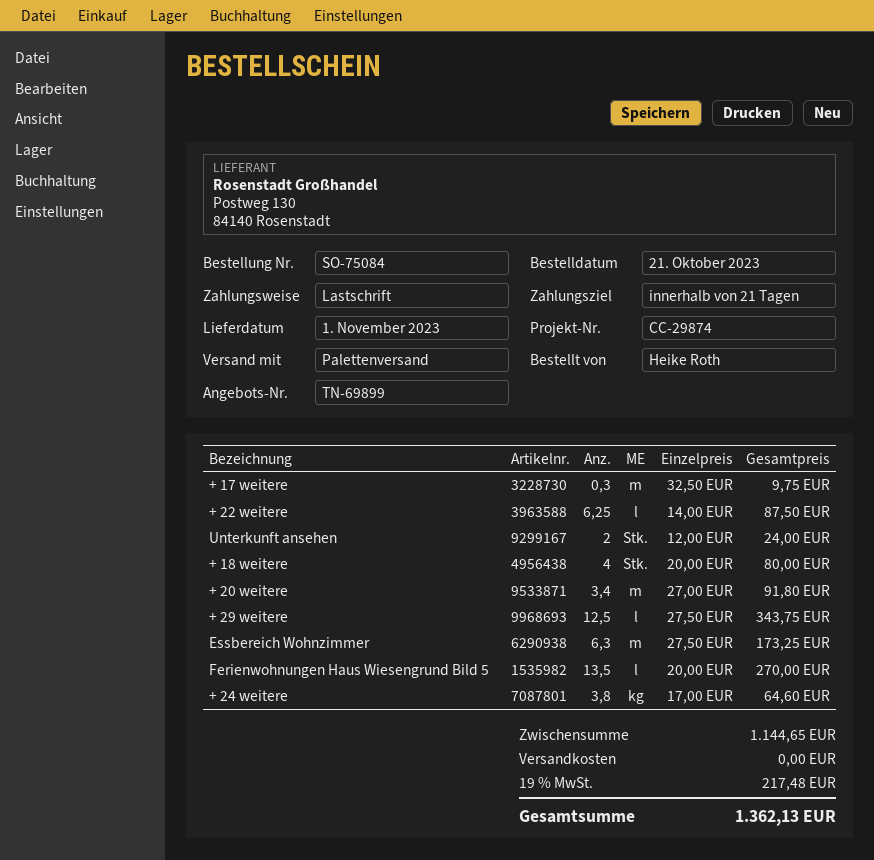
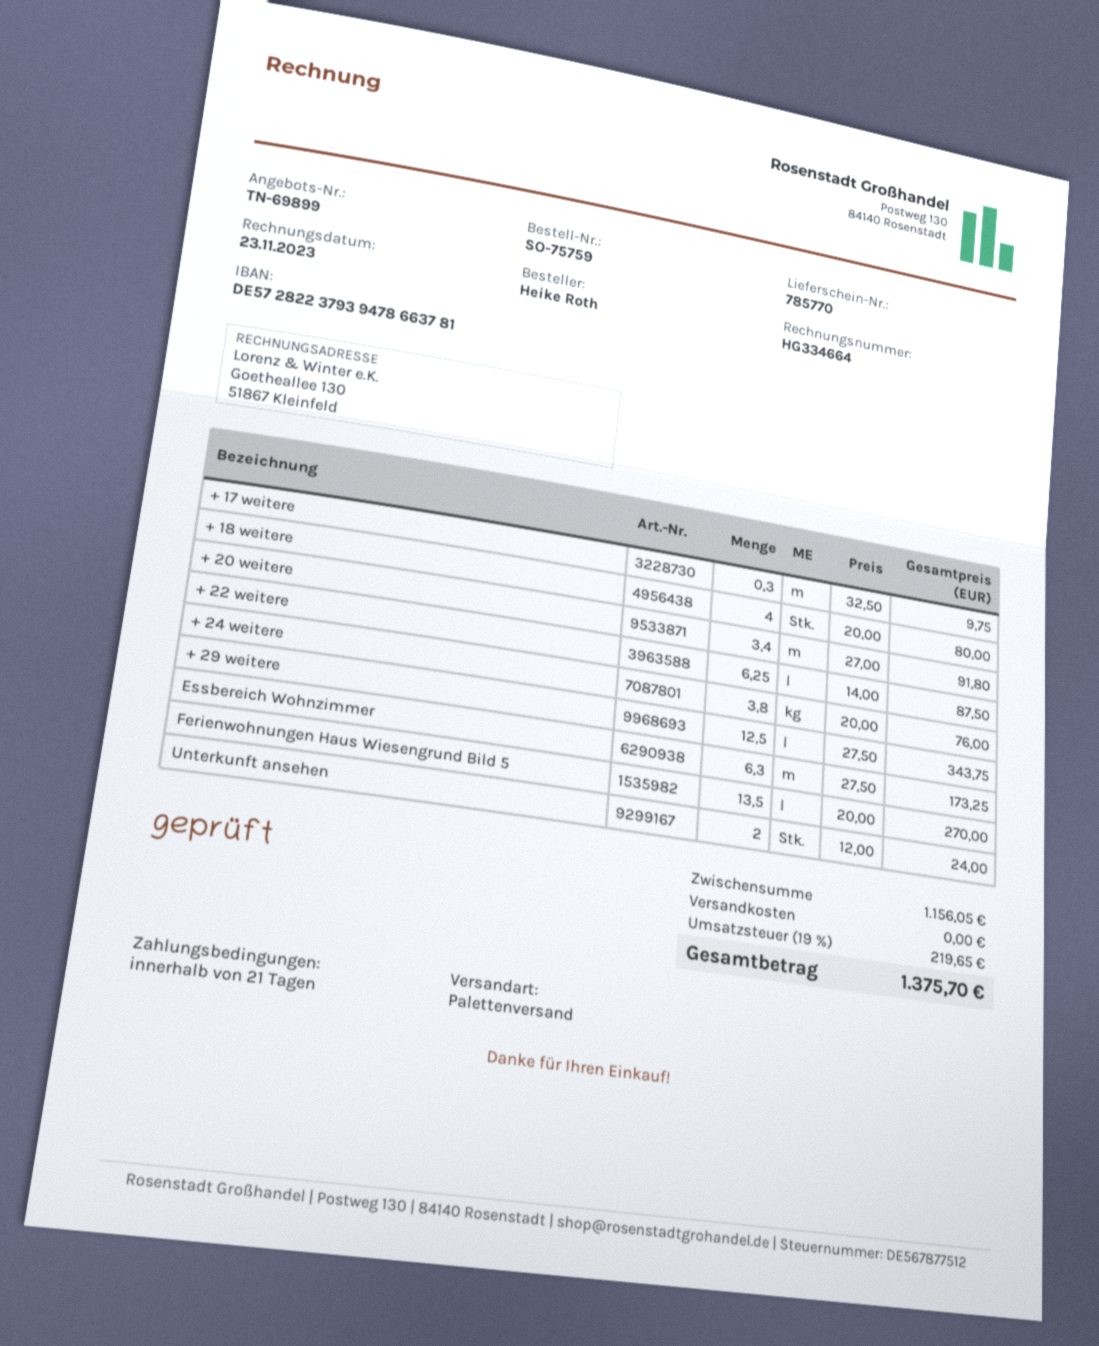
order number: SO-75084 -> SO-75759
+ 24 weitere: 3.8 x 17.00 = 64.60 -> 3.8 x 20.00 = 76.00
subtotal: 1144.65 -> 1156.05
tax: 19% = 217.48 -> 19% = 219.65
total: 1362.13 -> 1375.70

